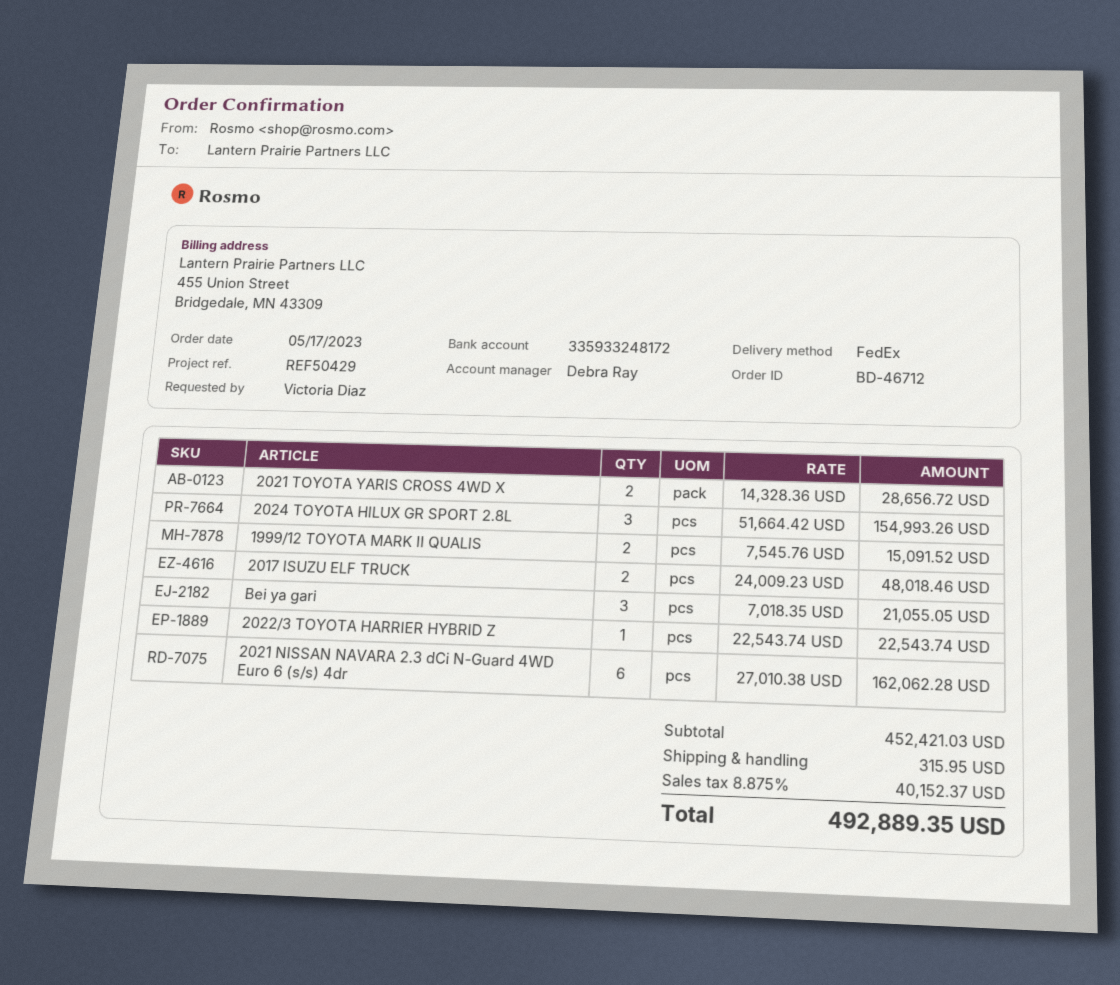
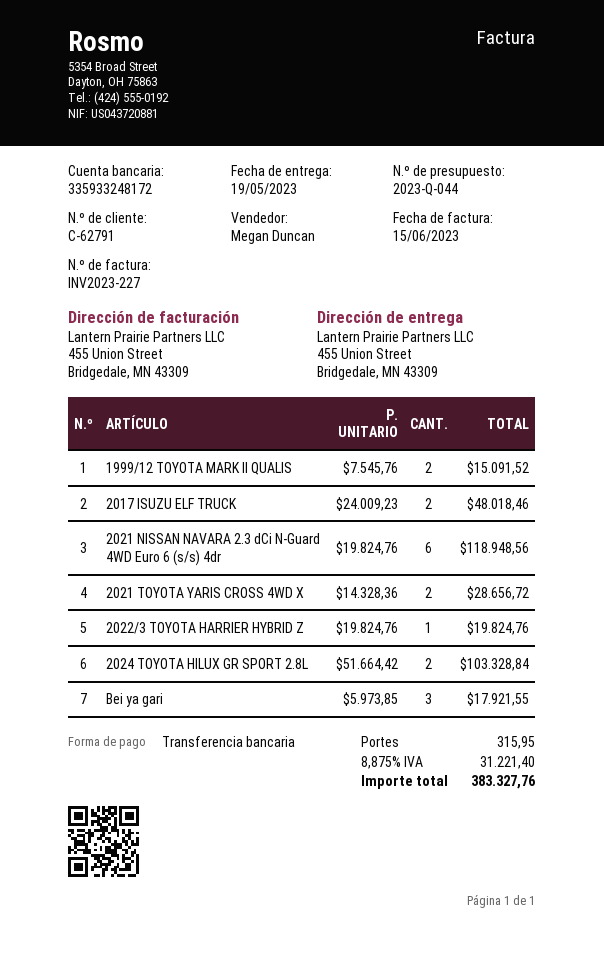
sales rep: Debra Ray -> Megan Duncan
2024 TOYOTA HILUX GR SPORT 2.8L: 3 x 51664.42 = 154993.26 -> 2 x 51664.42 = 103328.84
Bei ya gari: 3 x 7018.35 = 21055.05 -> 3 x 5973.85 = 17921.55
2022/3 TOYOTA HARRIER HYBRID Z: 1 x 22543.74 = 22543.74 -> 1 x 19824.76 = 19824.76
2021 NISSAN NAVARA 2.3 dCi N-Guard 4WD Euro 6 (s/s) 4dr: 6 x 27010.38 = 162062.28 -> 6 x 19824.76 = 118948.56
tax: 8.875% = 40152.37 -> 8.875% = 31221.40
total: 492889.35 -> 383327.76

